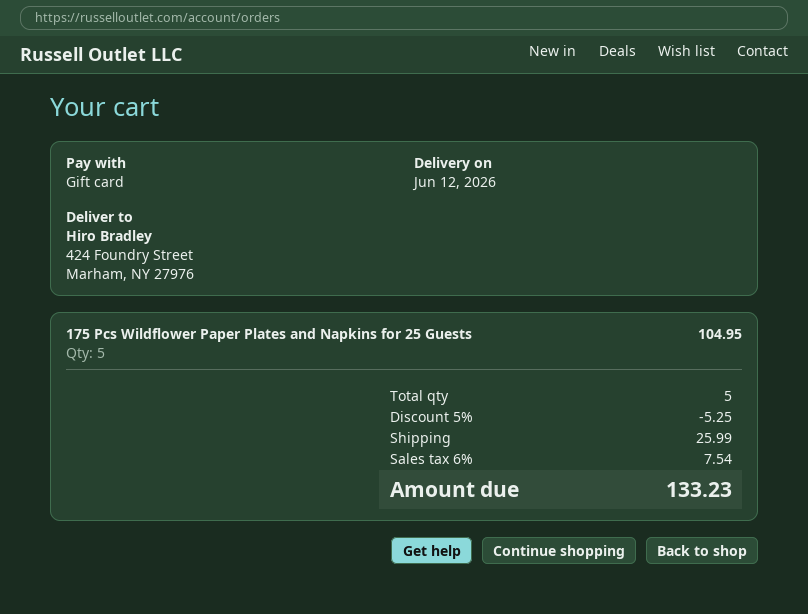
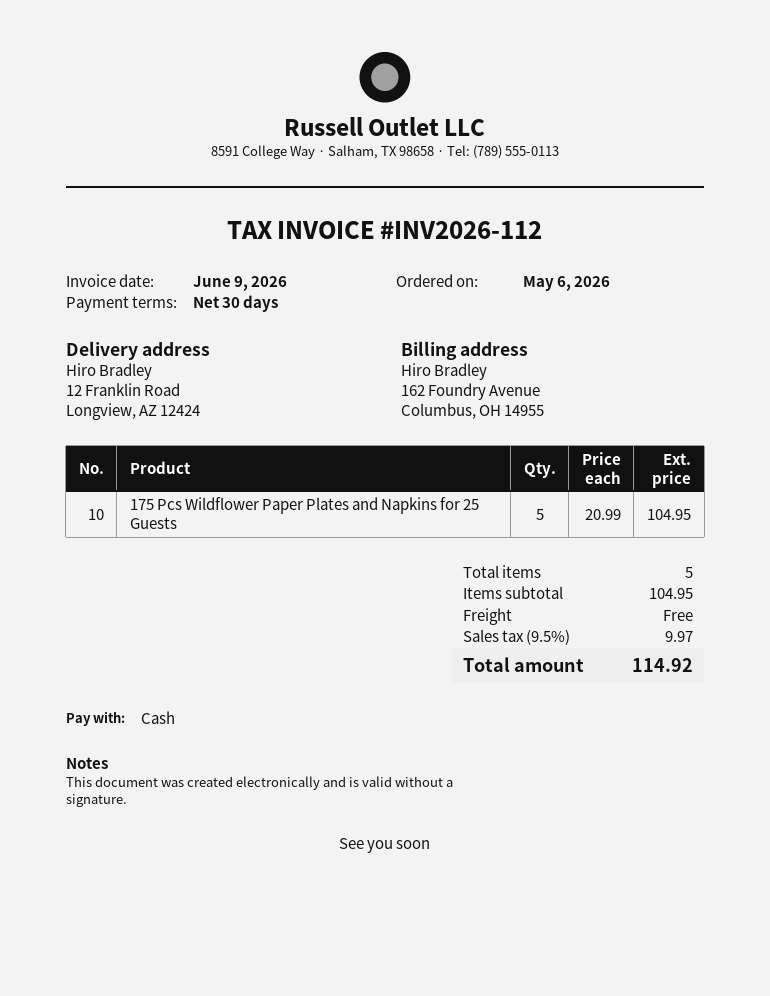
payment method: gift card -> cash
ship to: 424 Foundry Street, Marham, NY 27976 -> 12 Franklin Road, Longview, AZ 12424
discount: 5% = 5.25 -> none
shipping: 25.99 -> 0.00
tax: 6% = 7.54 -> 9.5% = 9.97
total: 133.23 -> 114.92

